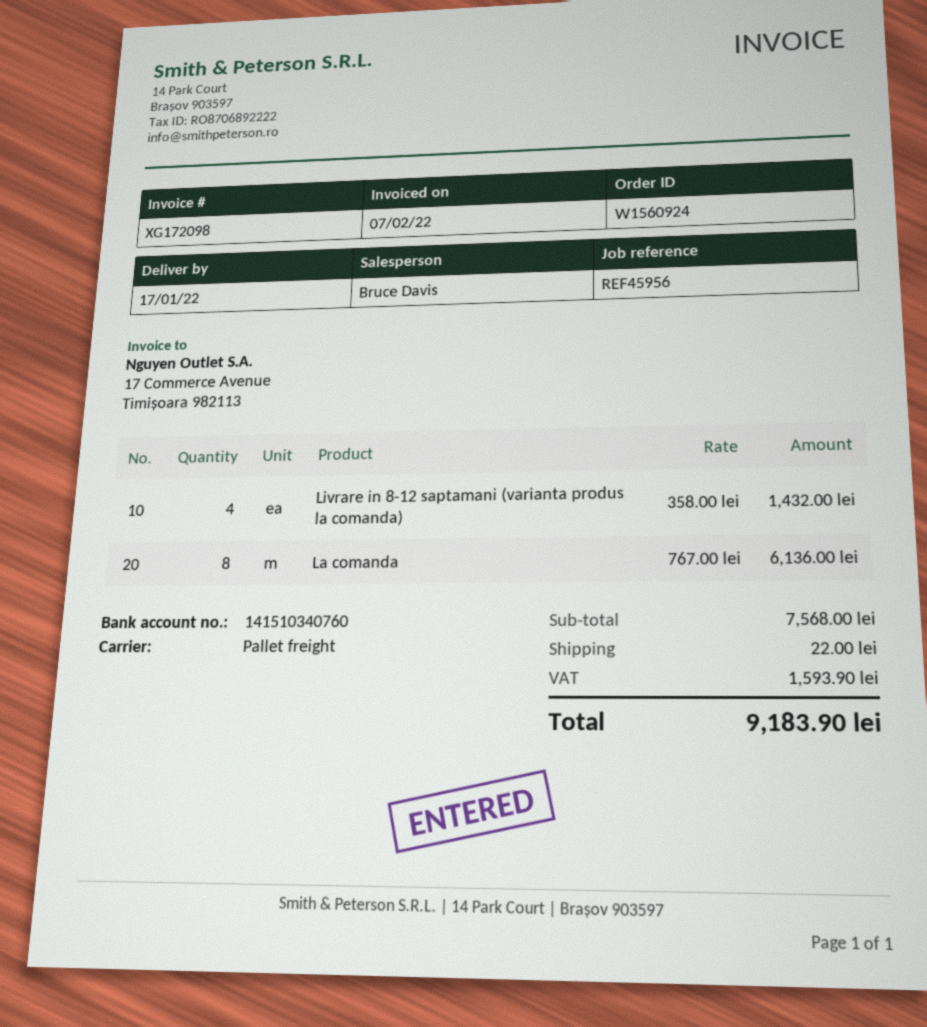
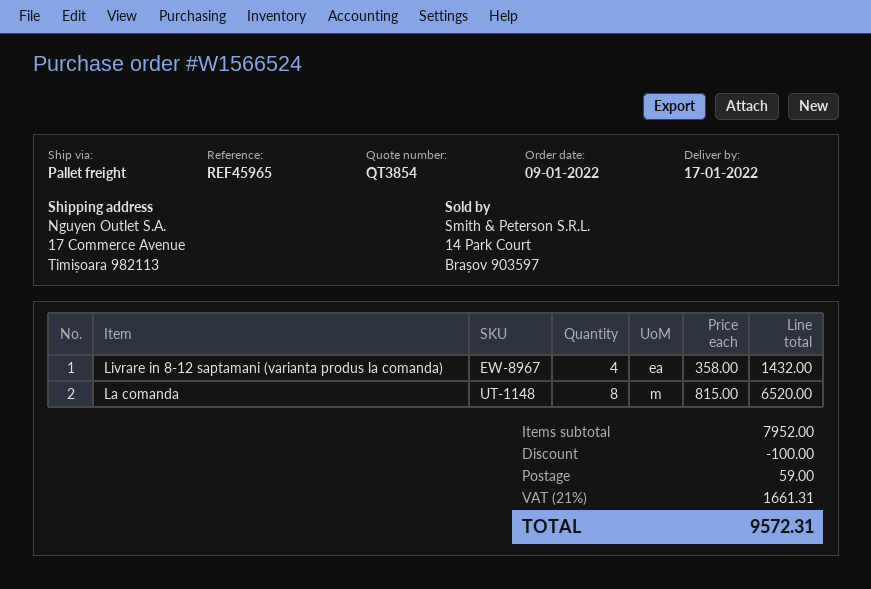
order number: W1560924 -> W1566524
reference: REF45956 -> REF45965
La comanda: 8 x 767.00 = 6136.00 -> 8 x 815.00 = 6520.00
subtotal: 7568.00 -> 7952.00
discount: none -> 100.00
shipping: 22.00 -> 59.00
tax: 1593.90 -> 1661.31
total: 9183.90 -> 9572.31

